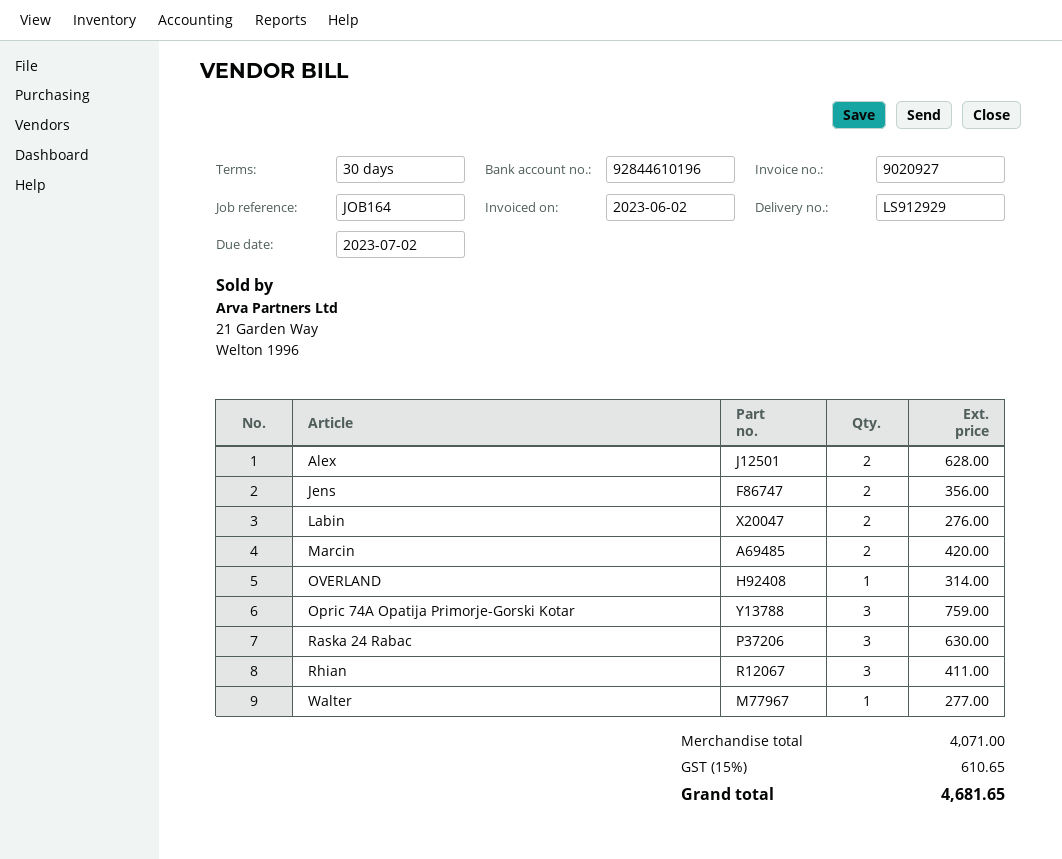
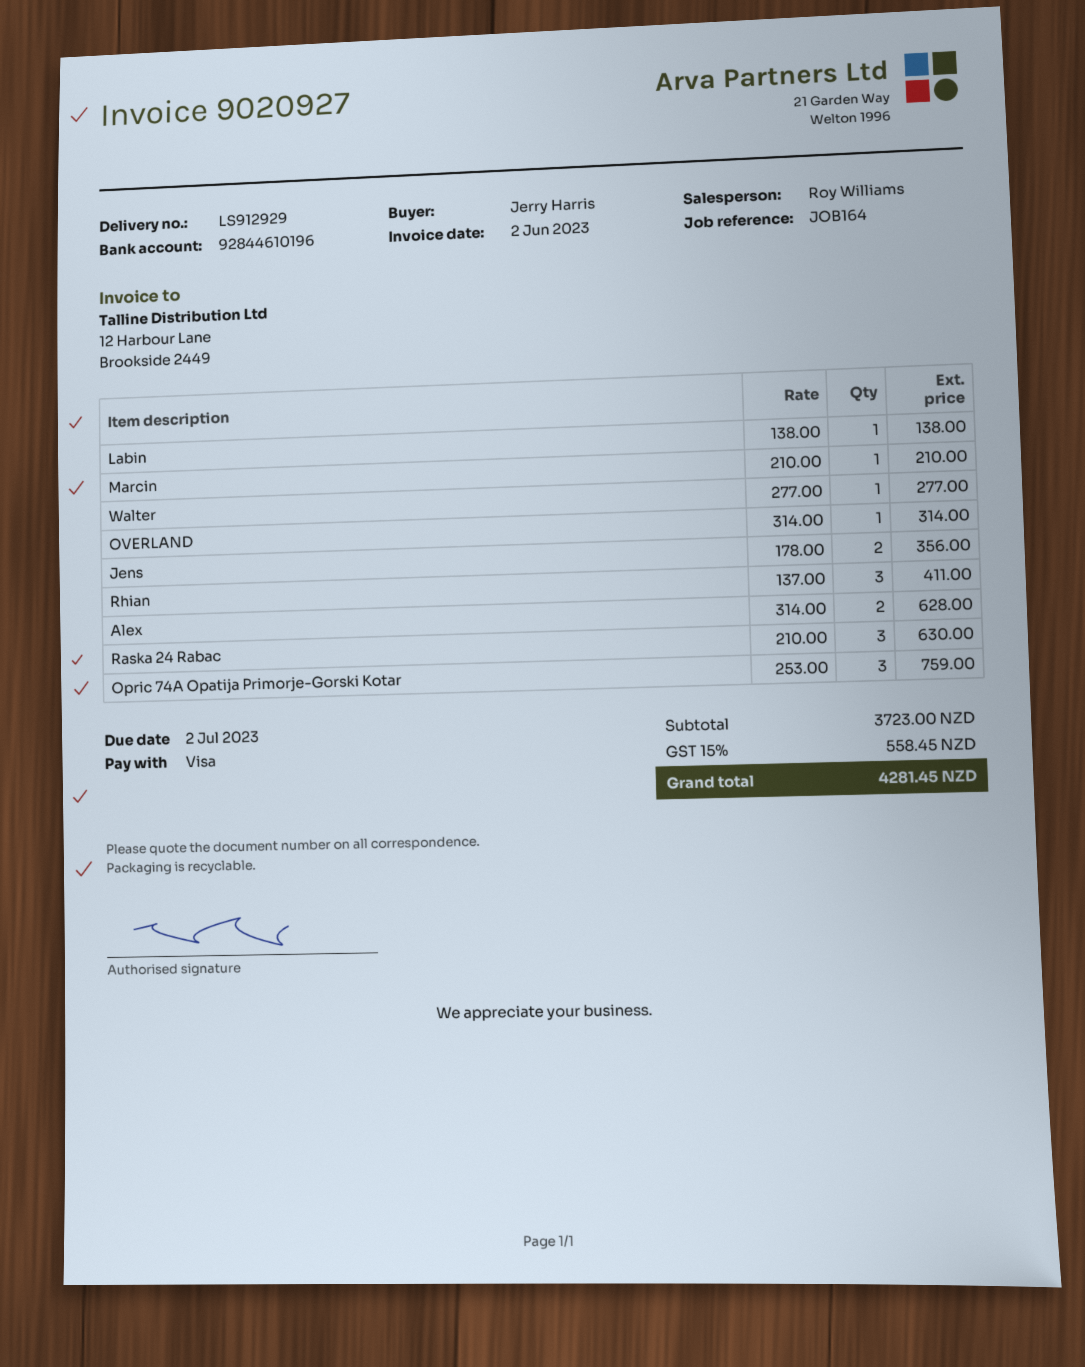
Labin: 2 for 276.00 -> 1 for 138.00
Marcin: 2 for 420.00 -> 1 for 210.00
subtotal: 4071.00 -> 3723.00
tax: 15% = 610.65 -> 15% = 558.45
total: 4681.65 -> 4281.45

